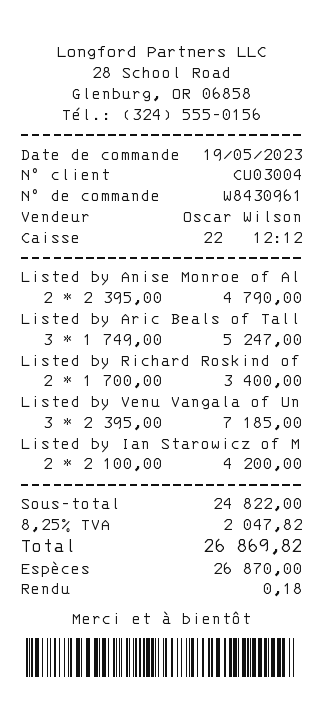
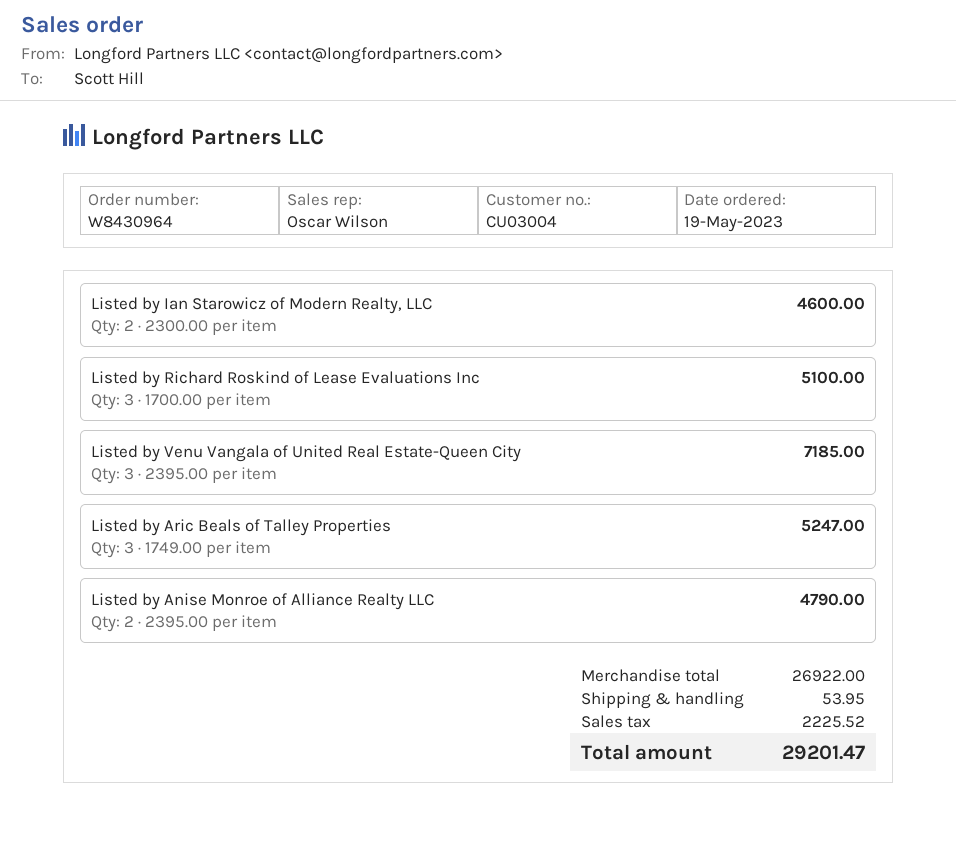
order number: W8430961 -> W8430964
Listed by Richard Roskind of: 2 x 1700.00 = 3400.00 -> 3 x 1700.00 = 5100.00
Listed by Ian Starowicz of M: 2 x 2100.00 = 4200.00 -> 2 x 2300.00 = 4600.00
subtotal: 24822.00 -> 26922.00
shipping: none -> 53.95
tax: 2047.82 -> 2225.52
total: 26869.82 -> 29201.47

